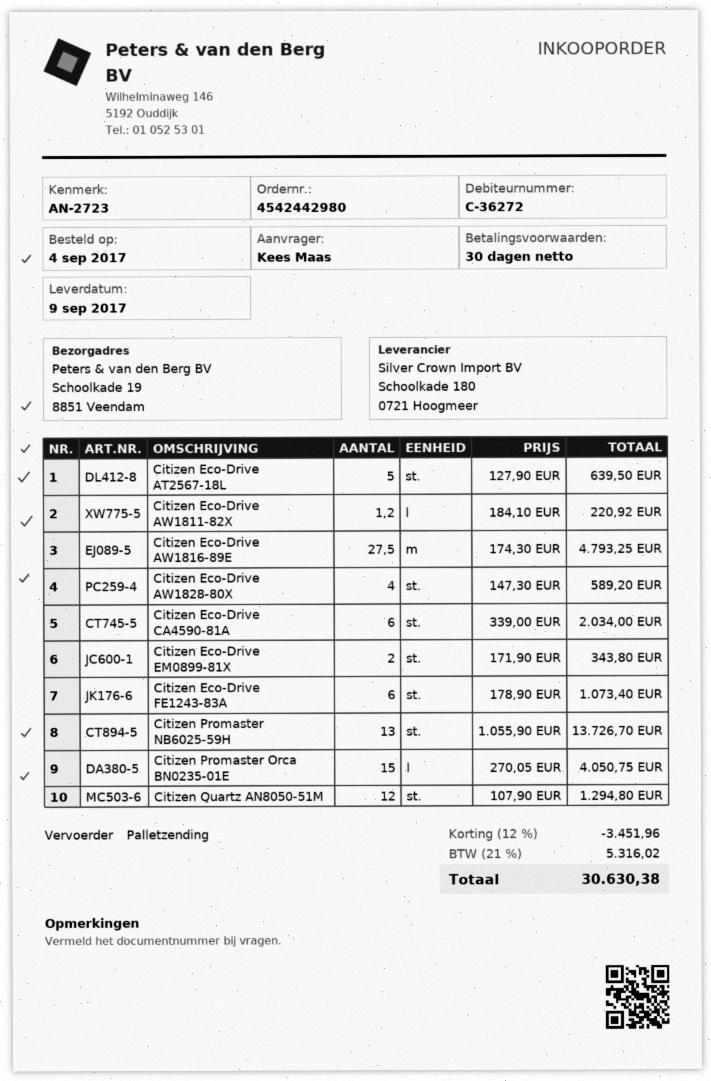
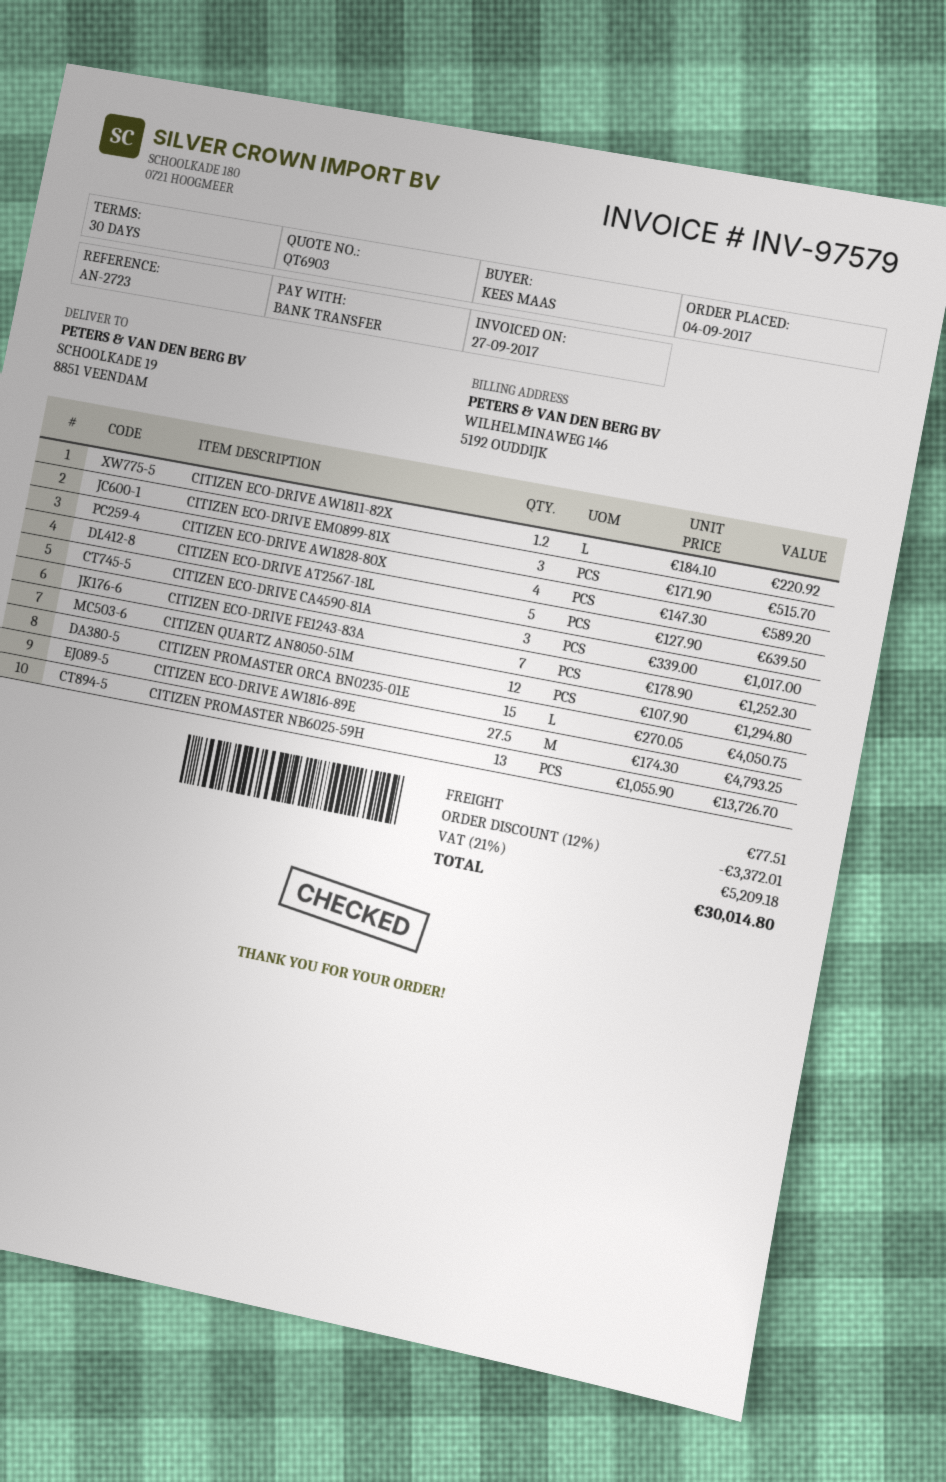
Citizen Eco-Drive CA4590-81A: 6 x 339.00 = 2034.00 -> 3 x 339.00 = 1017.00
Citizen Eco-Drive EM0899-81X: 2 x 171.90 = 343.80 -> 3 x 171.90 = 515.70
Citizen Eco-Drive FE1243-83A: 6 x 178.90 = 1073.40 -> 7 x 178.90 = 1252.30
discount: 12% = 3451.96 -> 12% = 3372.01
shipping: none -> 77.51
tax: 21% = 5316.02 -> 21% = 5209.18
total: 30630.38 -> 30014.80

